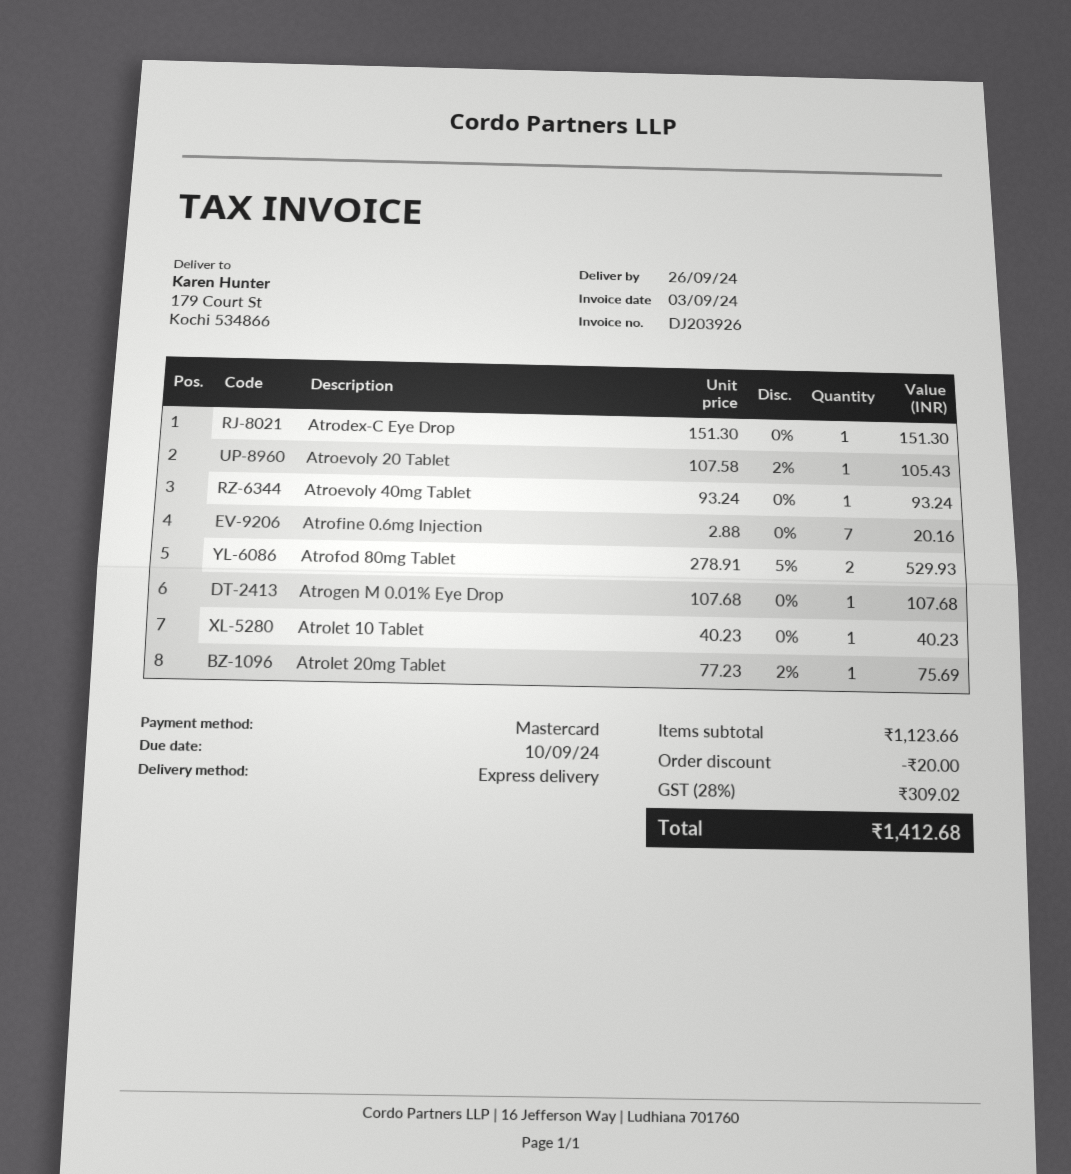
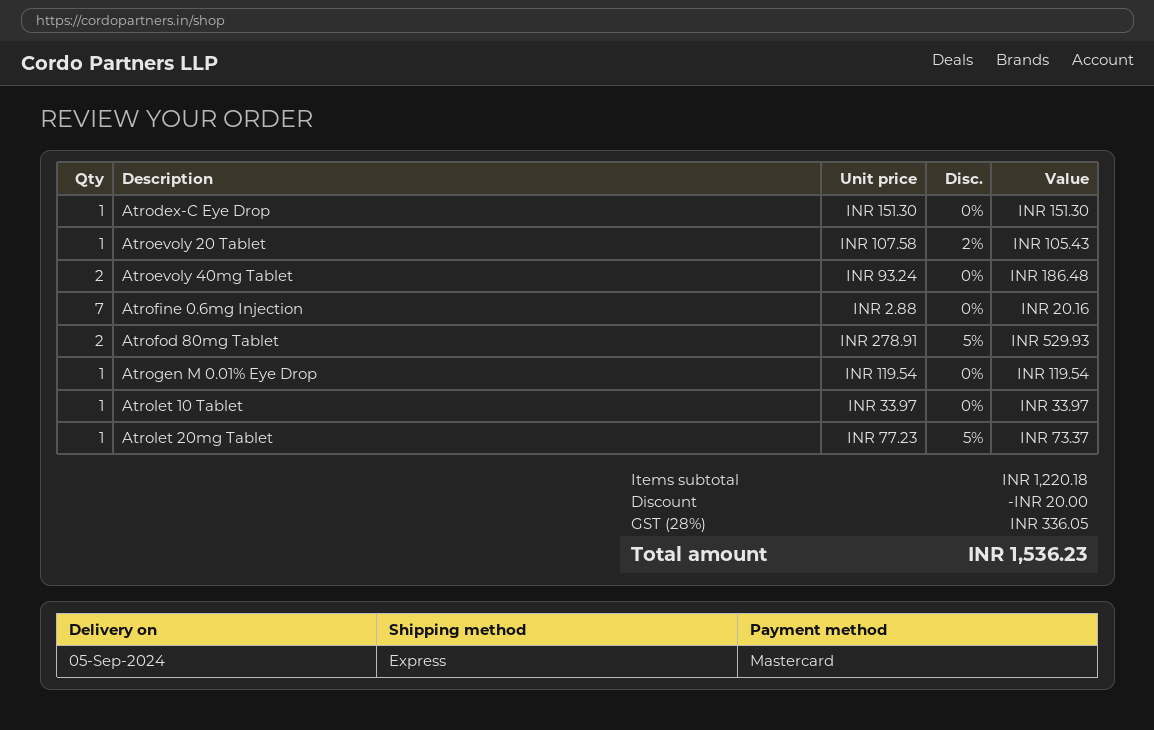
delivery date: 2024-09-26 -> 2024-09-05
Atroevoly 40mg Tablet: 1 x 93.24 = 93.24 -> 2 x 93.24 = 186.48
Atrogen M 0.01% Eye Drop: 1 x 107.68 = 107.68 -> 1 x 119.54 = 119.54
Atrolet 10 Tablet: 1 x 40.23 = 40.23 -> 1 x 33.97 = 33.97
Atrolet 20mg Tablet: 1 x 77.23 - 2% = 75.69 -> 1 x 77.23 - 5% = 73.37
subtotal: 1123.66 -> 1220.18
tax: 28% = 309.02 -> 28% = 336.05
total: 1412.68 -> 1536.23

